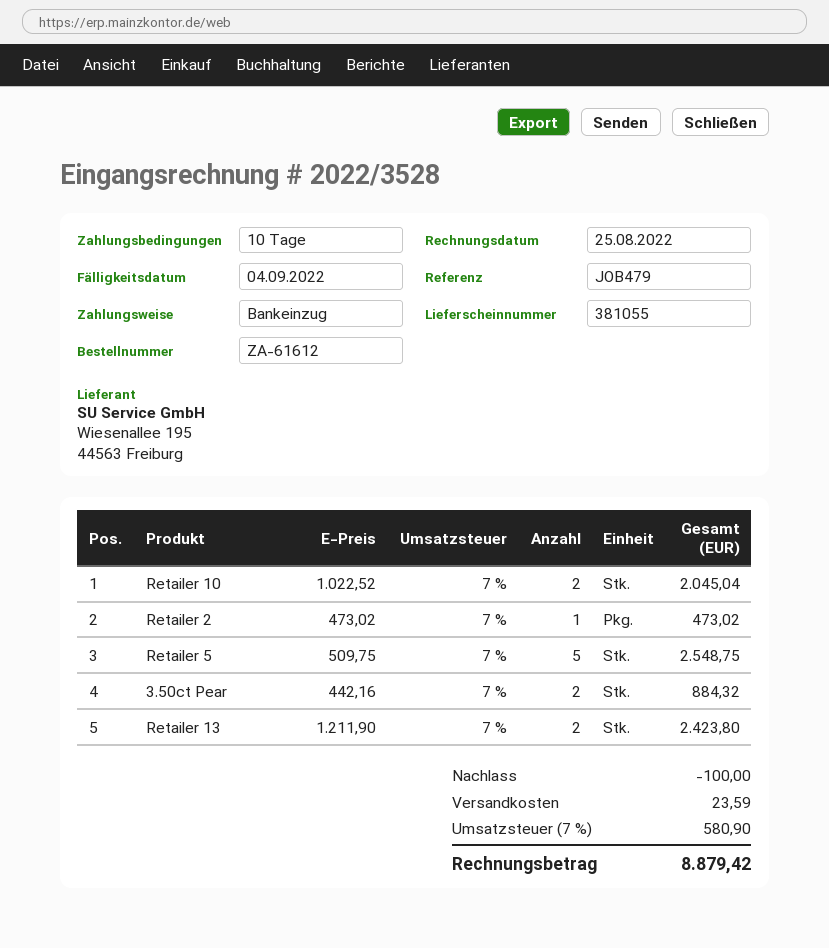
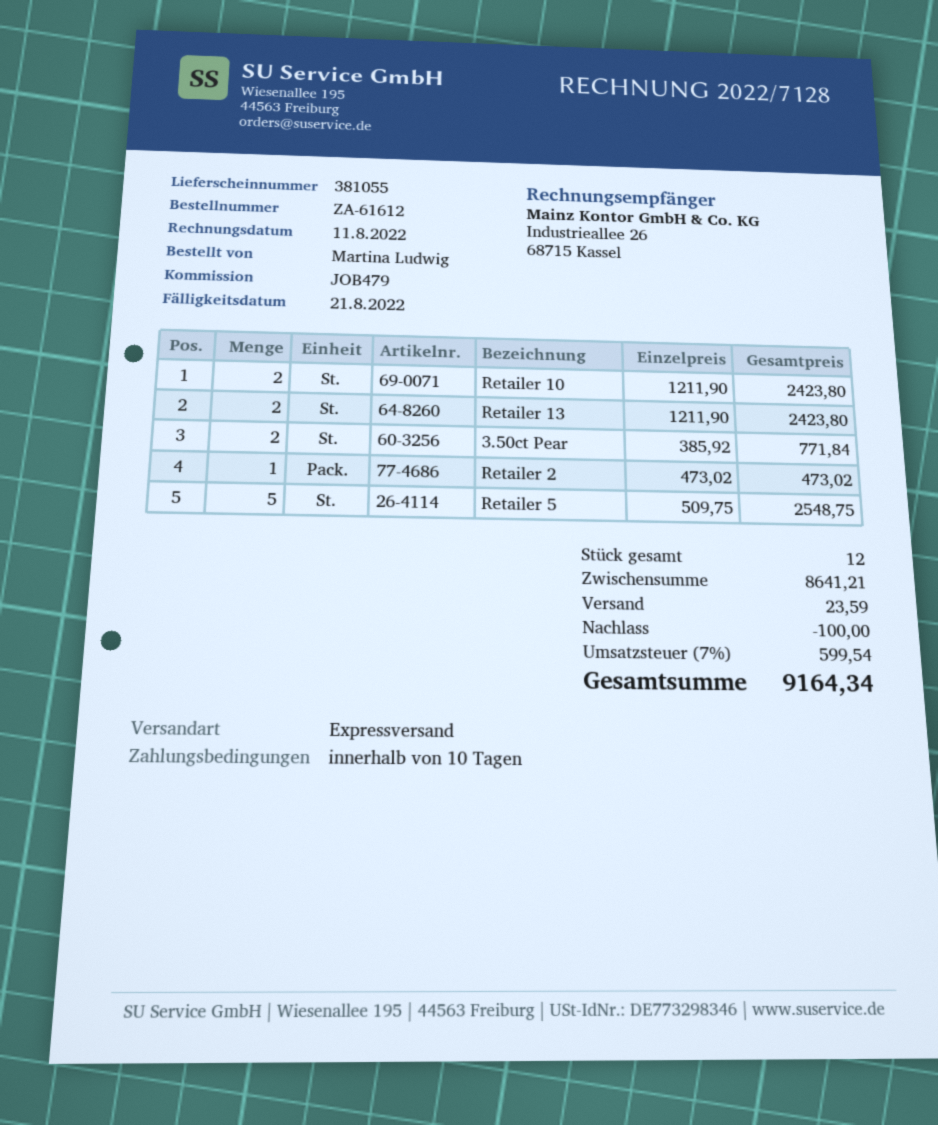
invoice number: 2022/3528 -> 2022/7128
invoice date: 2022-08-25 -> 2022-08-11
due date: 2022-09-04 -> 2022-08-21
Retailer 10: 2 x 1022.52 = 2045.04 -> 2 x 1211.90 = 2423.80
3.50ct Pear: 2 x 442.16 = 884.32 -> 2 x 385.92 = 771.84
tax: 7% = 580.90 -> 7% = 599.54
total: 8879.42 -> 9164.34

